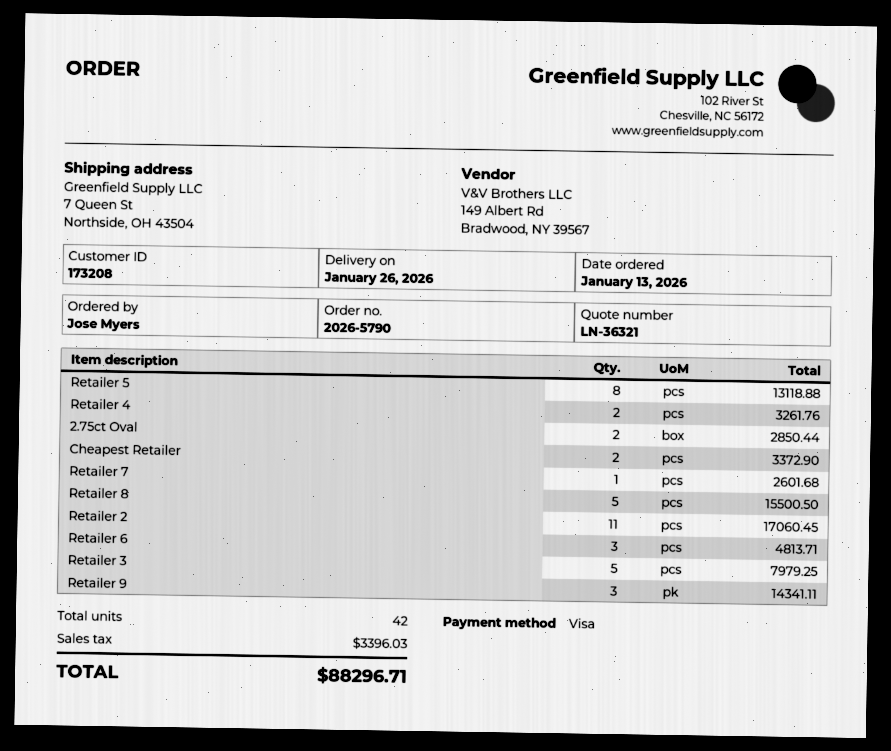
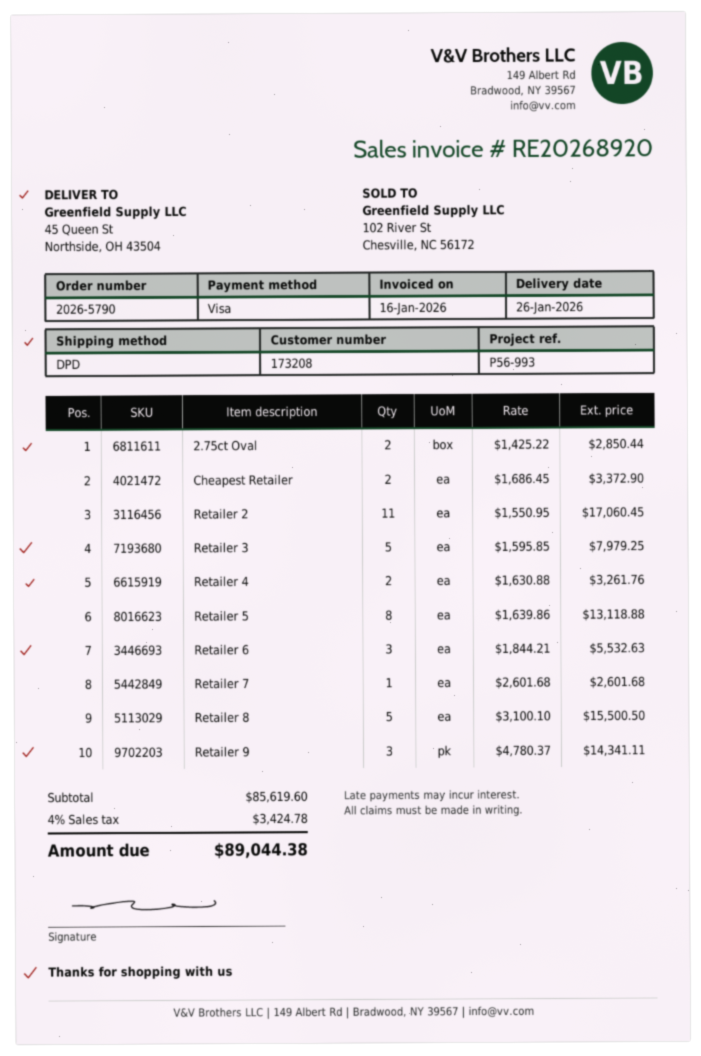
ship to: 7 Queen St, Northside, OH 43504 -> 45 Queen St, Northside, OH 43504
Retailer 6: 3 for 4813.71 -> 3 for 5532.63
tax: 3396.03 -> 3424.78
total: 88296.71 -> 89044.38

